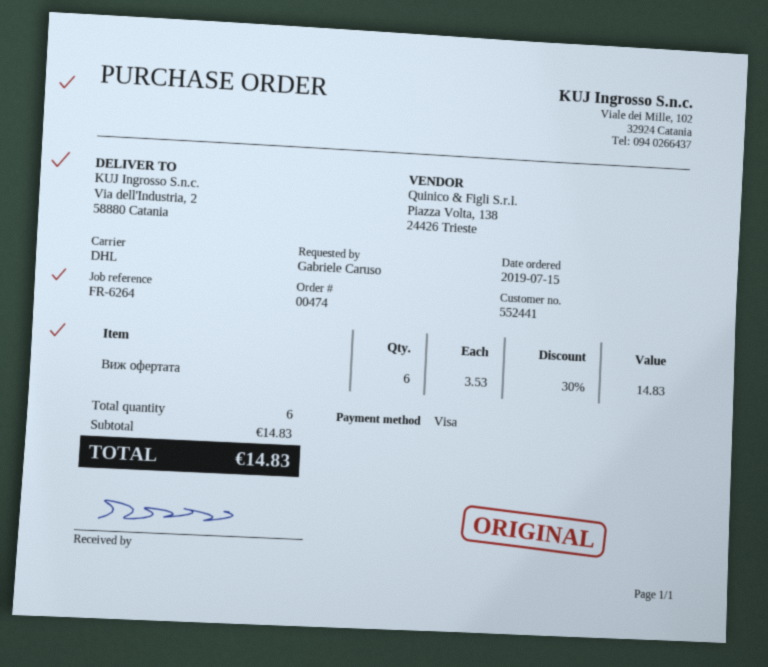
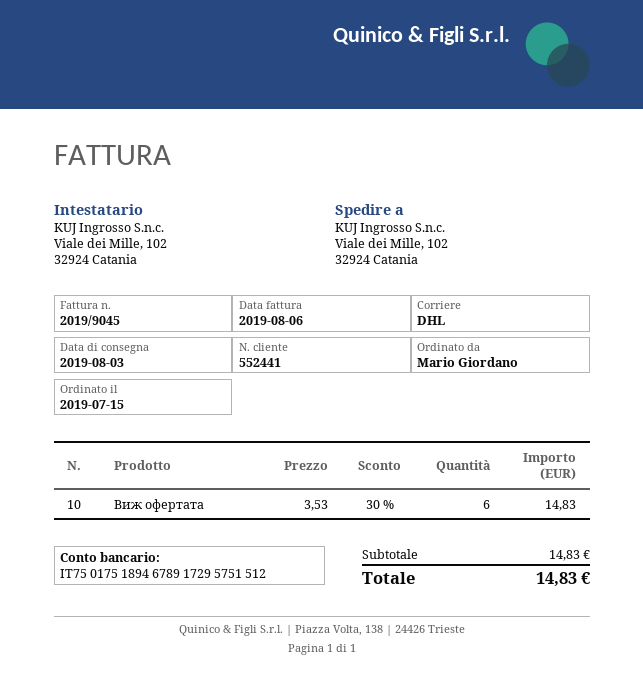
ordered by: Gabriele Caruso -> Mario Giordano
ship to: Via dell'Industria, 2, 58880 Catania -> Viale dei Mille, 102, 32924 Catania

